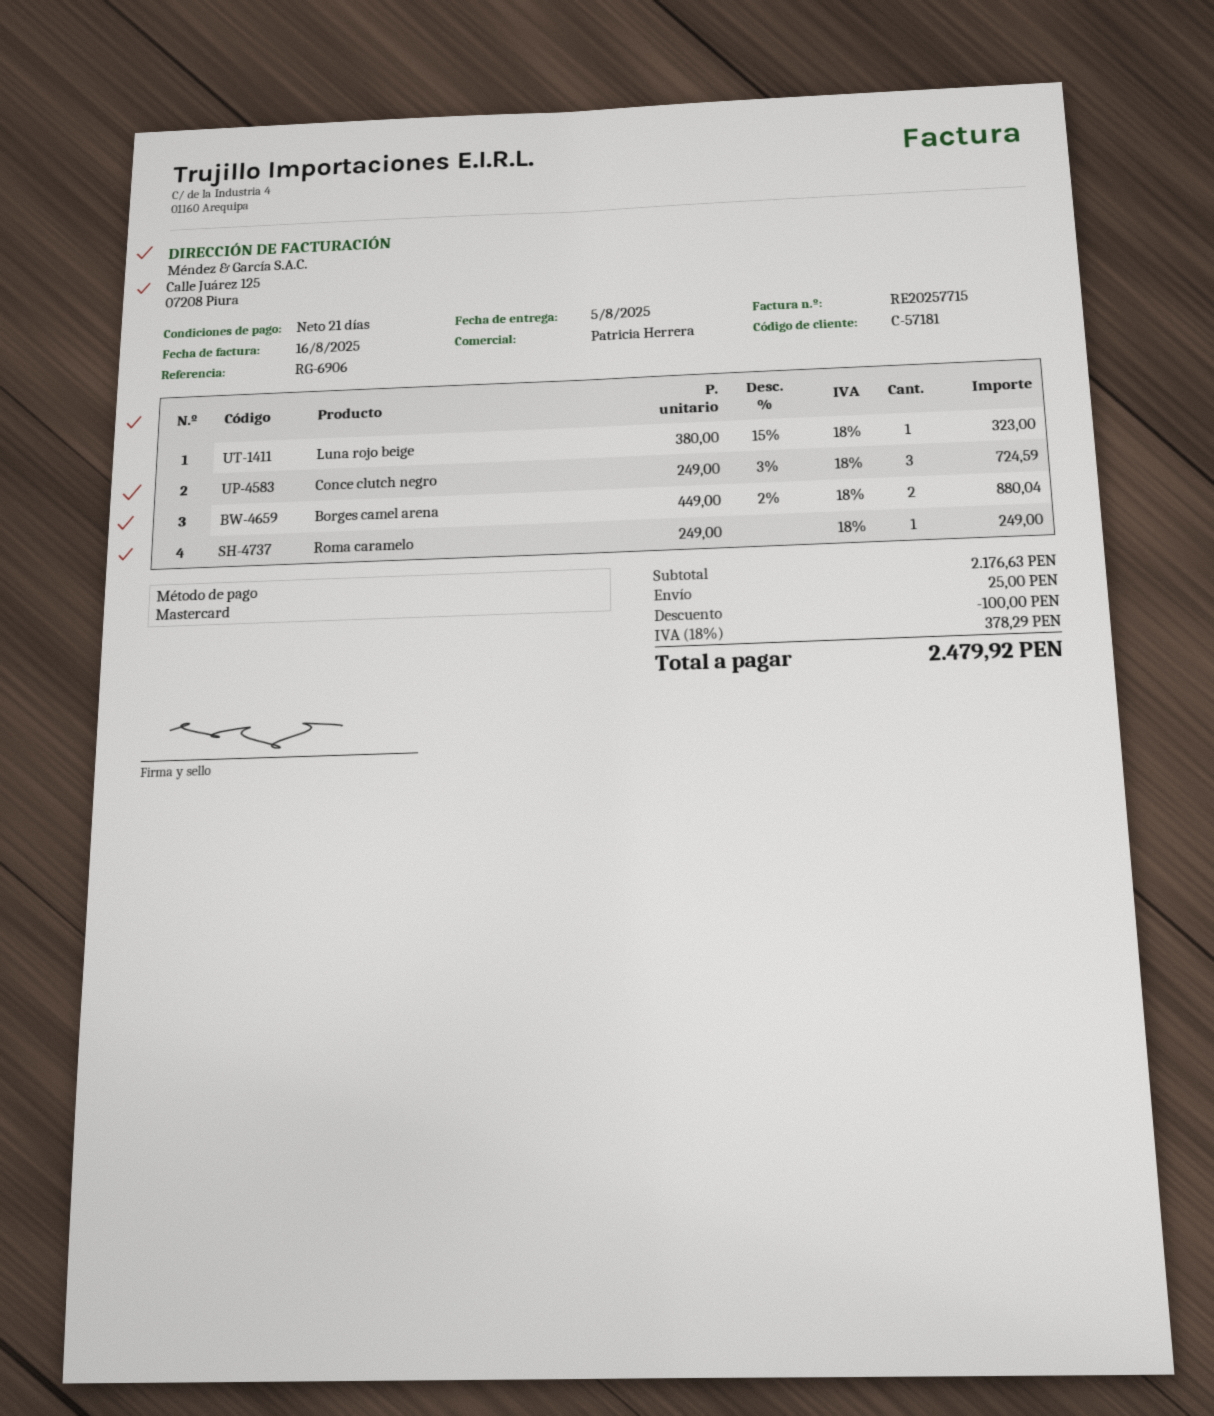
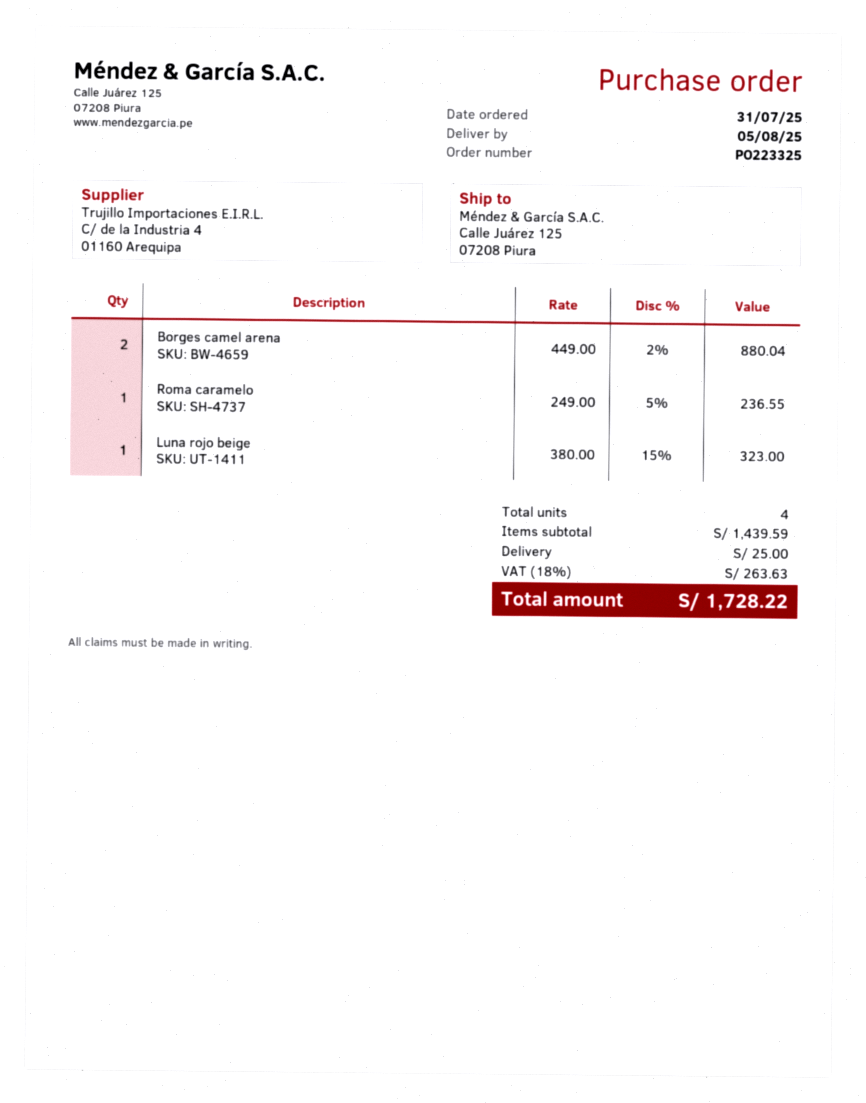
Conce clutch negro: 3 x 249.00 - 3% = 724.59 -> none
Roma caramelo: 1 x 249.00 = 249.00 -> 1 x 249.00 - 5% = 236.55
subtotal: 2176.63 -> 1439.59
discount: 100.00 -> none
tax: 18% = 378.29 -> 18% = 263.63
total: 2479.92 -> 1728.22

